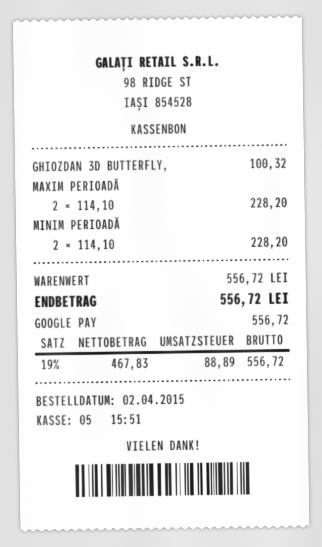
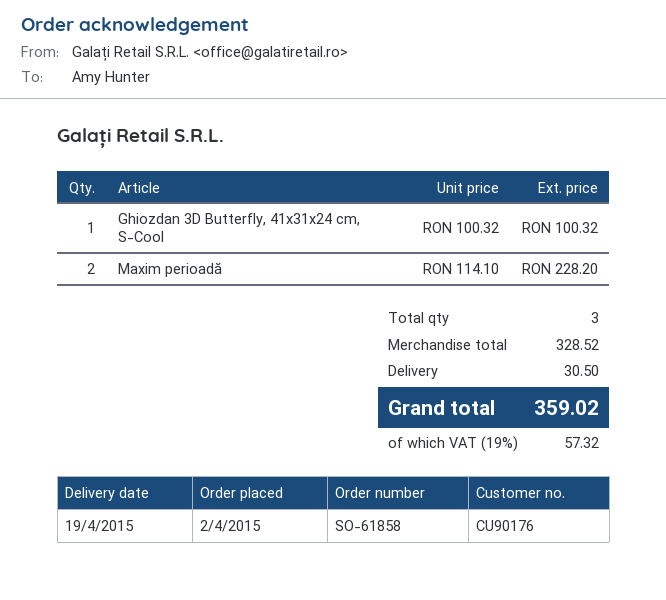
MINIM PERIOADĂ: 2 x 114.10 = 228.20 -> none
subtotal: 556.72 -> 328.52
shipping: none -> 30.50
tax: 19% = 88.89 -> 19% = 57.32
total: 556.72 -> 359.02

